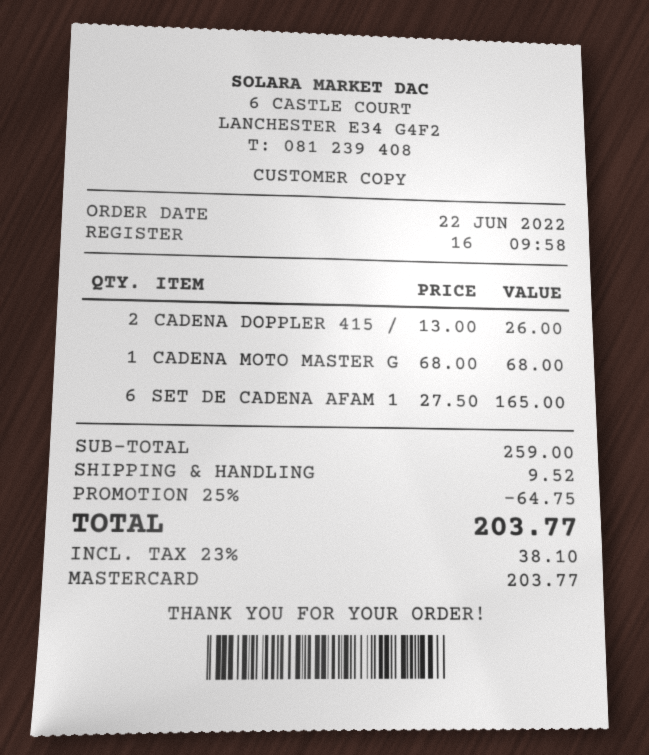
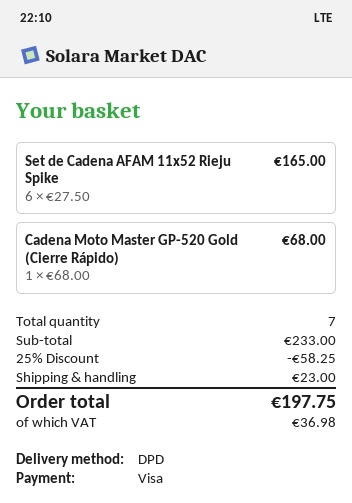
payment method: Mastercard -> Visa
CADENA DOPPLER 415 /: 2 x 13.00 = 26.00 -> none
subtotal: 259.00 -> 233.00
discount: 25% = 64.75 -> 25% = 58.25
shipping: 9.52 -> 23.00
tax: 38.10 -> 36.98
total: 203.77 -> 197.75

